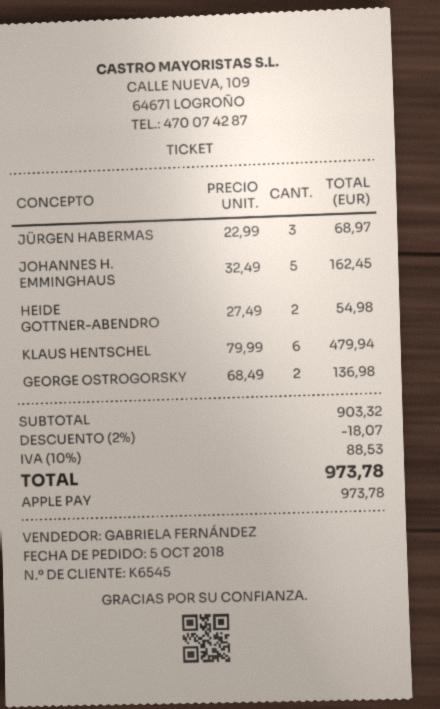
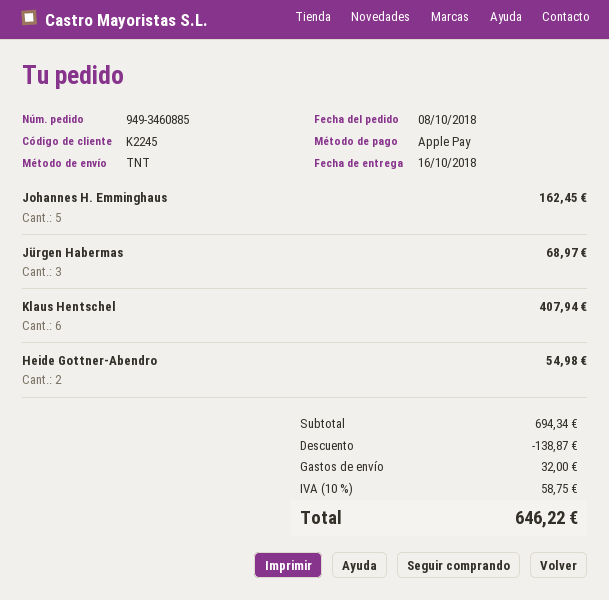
order date: 2018-10-05 -> 2018-10-08
customer number: K6545 -> K2245
KLAUS HENTSCHEL: 6 for 479.94 -> 6 for 407.94
GEORGE OSTROGORSKY: 2 for 136.98 -> none
subtotal: 903.32 -> 694.34
discount: 18.07 -> 138.87
shipping: none -> 32.00
tax: 10% = 88.53 -> 10% = 58.75
total: 973.78 -> 646.22

